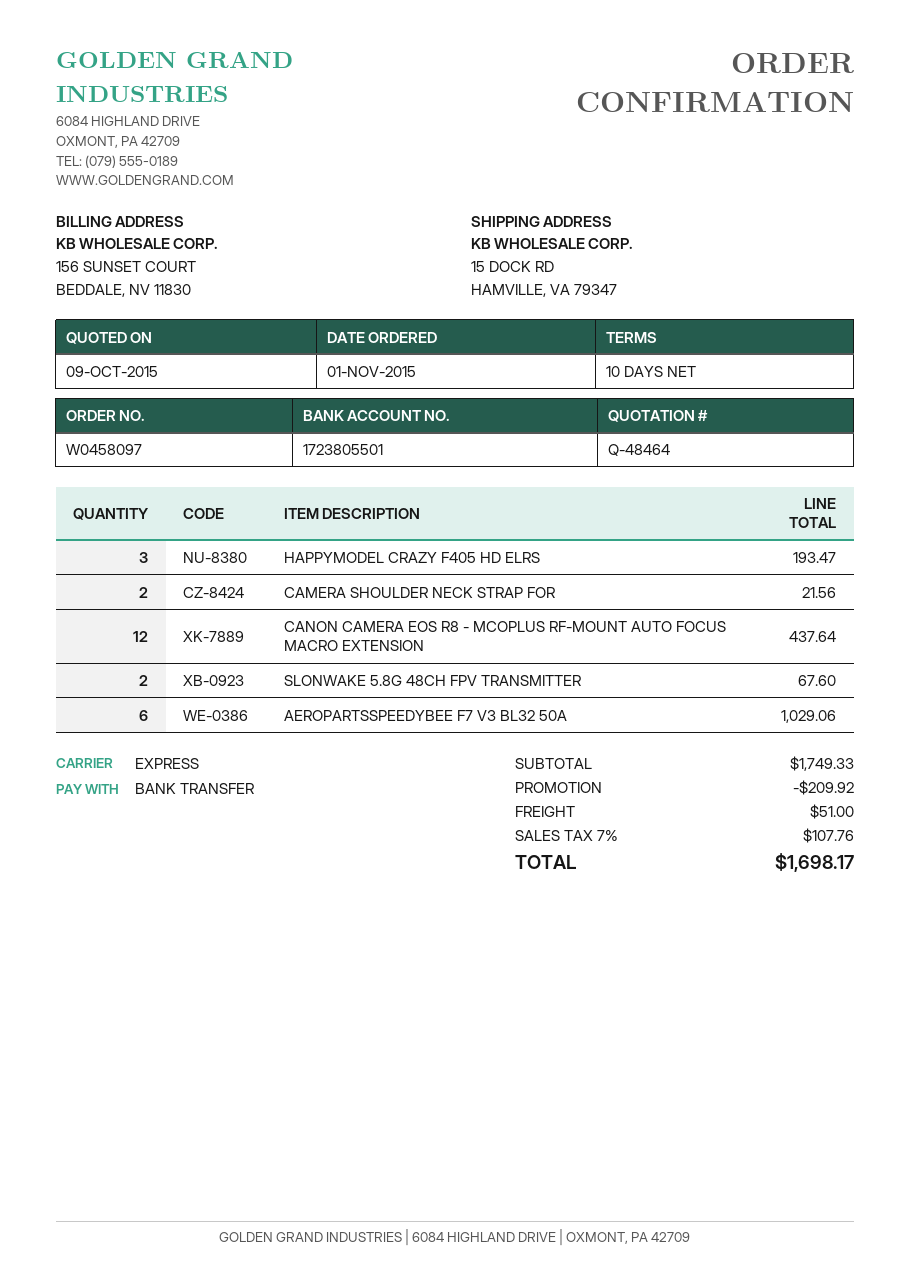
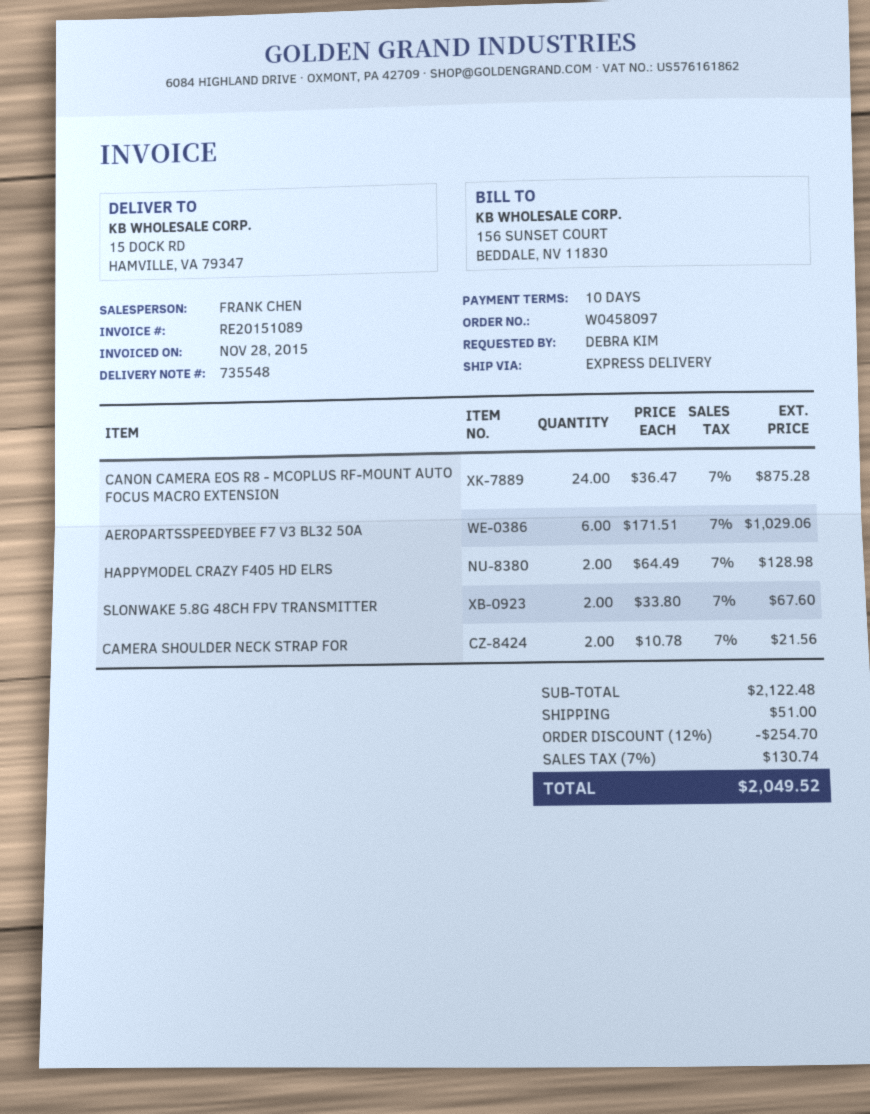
HAPPYMODEL CRAZY F405 HD ELRS: 3 for 193.47 -> 2 for 128.98
CANON CAMERA EOS R8 - MCOPLUS RF-MOUNT AUTO FOCUS MACRO EXTENSION: 12 for 437.64 -> 24 for 875.28
subtotal: 1749.33 -> 2122.48
discount: 209.92 -> 254.70
tax: 7% = 107.76 -> 7% = 130.74
total: 1698.17 -> 2049.52

